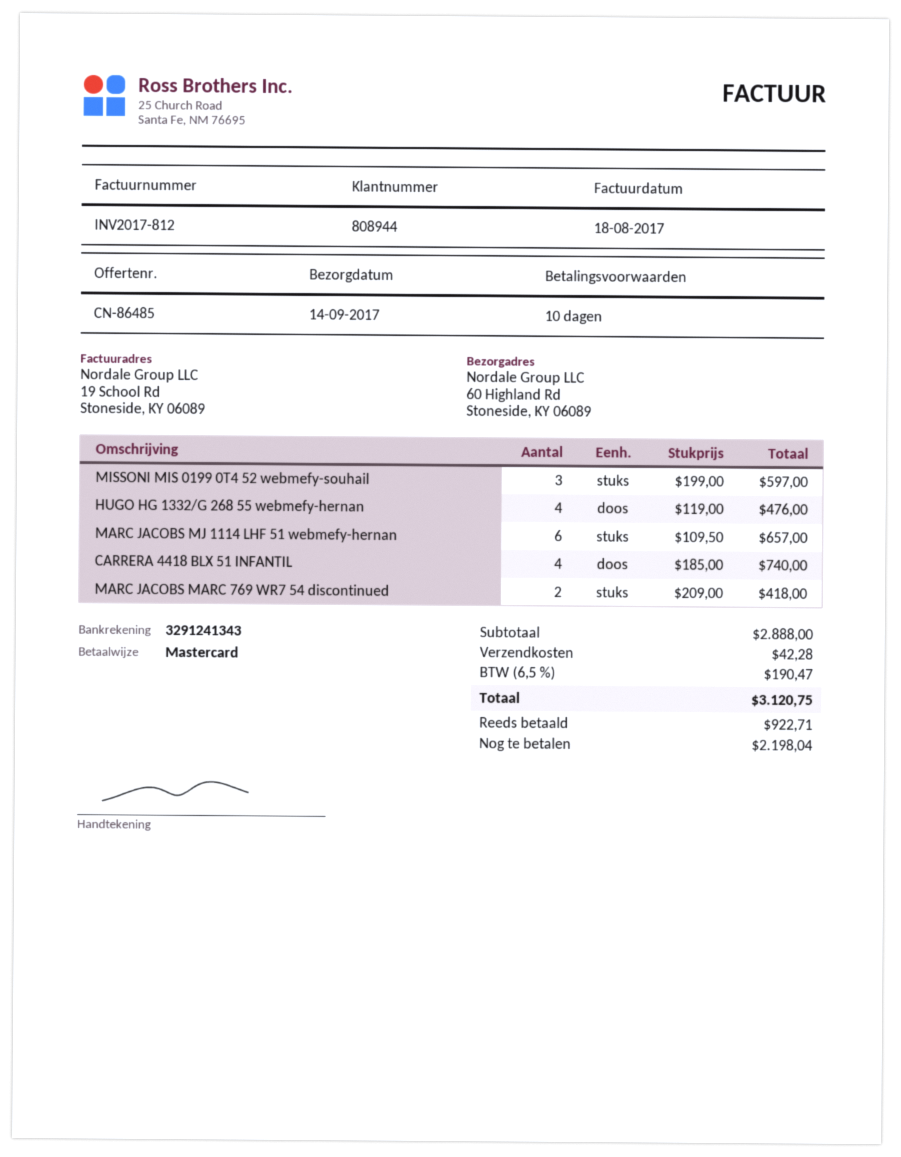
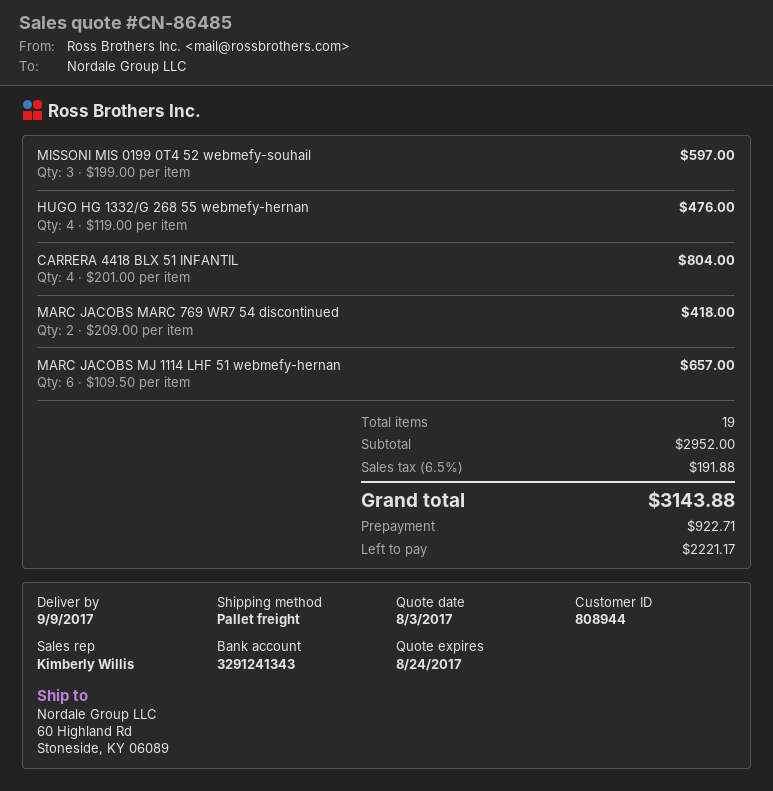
delivery date: 2017-09-14 -> 2017-09-09
CARRERA 4418 BLX 51 INFANTIL: 4 x 185.00 = 740.00 -> 4 x 201.00 = 804.00
subtotal: 2888.00 -> 2952.00
shipping: 42.28 -> none
tax: 6.5% = 190.47 -> 6.5% = 191.88
total: 3120.75 -> 3143.88
balance: 2198.04 -> 2221.17

